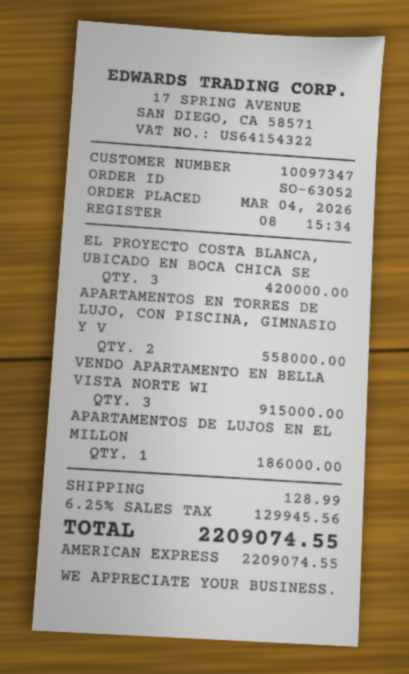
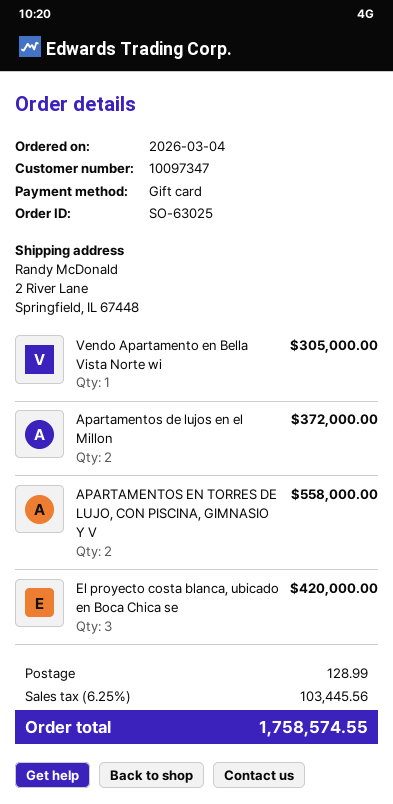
order number: SO-63052 -> SO-63025
payment method: American Express -> gift card
VENDO APARTAMENTO EN BELLA VISTA NORTE WI: 3 for 915000.00 -> 1 for 305000.00
APARTAMENTOS DE LUJOS EN EL MILLON: 1 for 186000.00 -> 2 for 372000.00
tax: 6.25% = 129945.56 -> 6.25% = 103445.56
total: 2209074.55 -> 1758574.55

